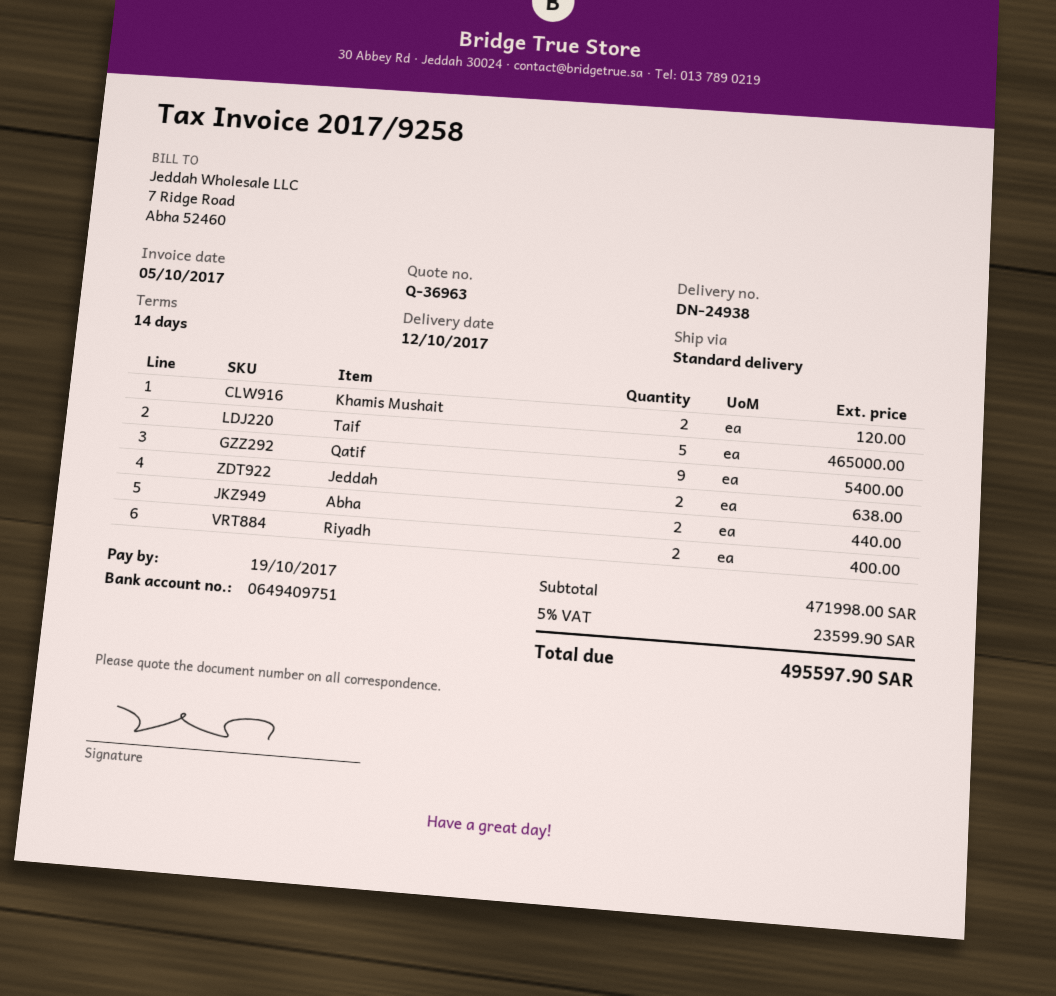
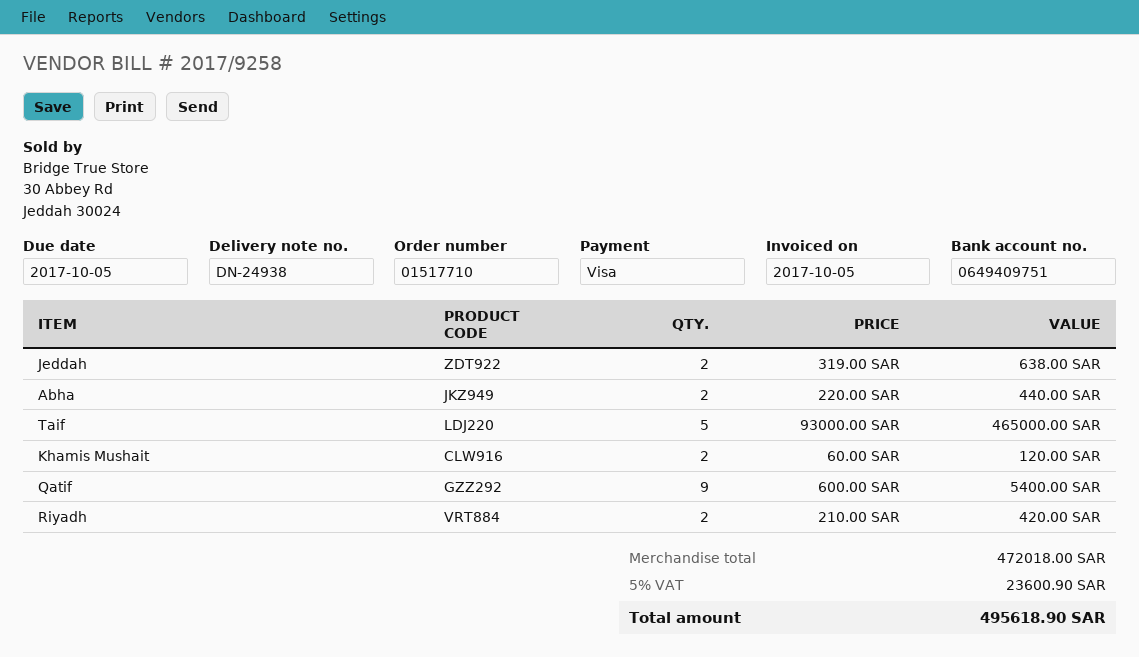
due date: 2017-10-19 -> 2017-10-05
Riyadh: 2 for 400.00 -> 2 for 420.00
subtotal: 471998.00 -> 472018.00
tax: 5% = 23599.90 -> 5% = 23600.90
total: 495597.90 -> 495618.90

